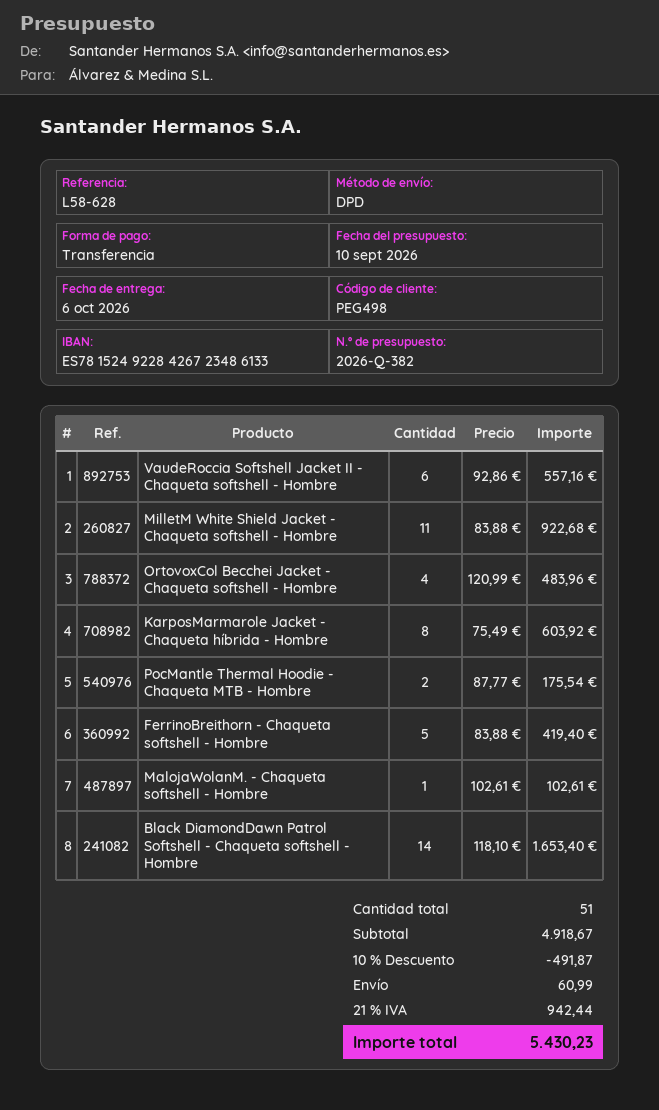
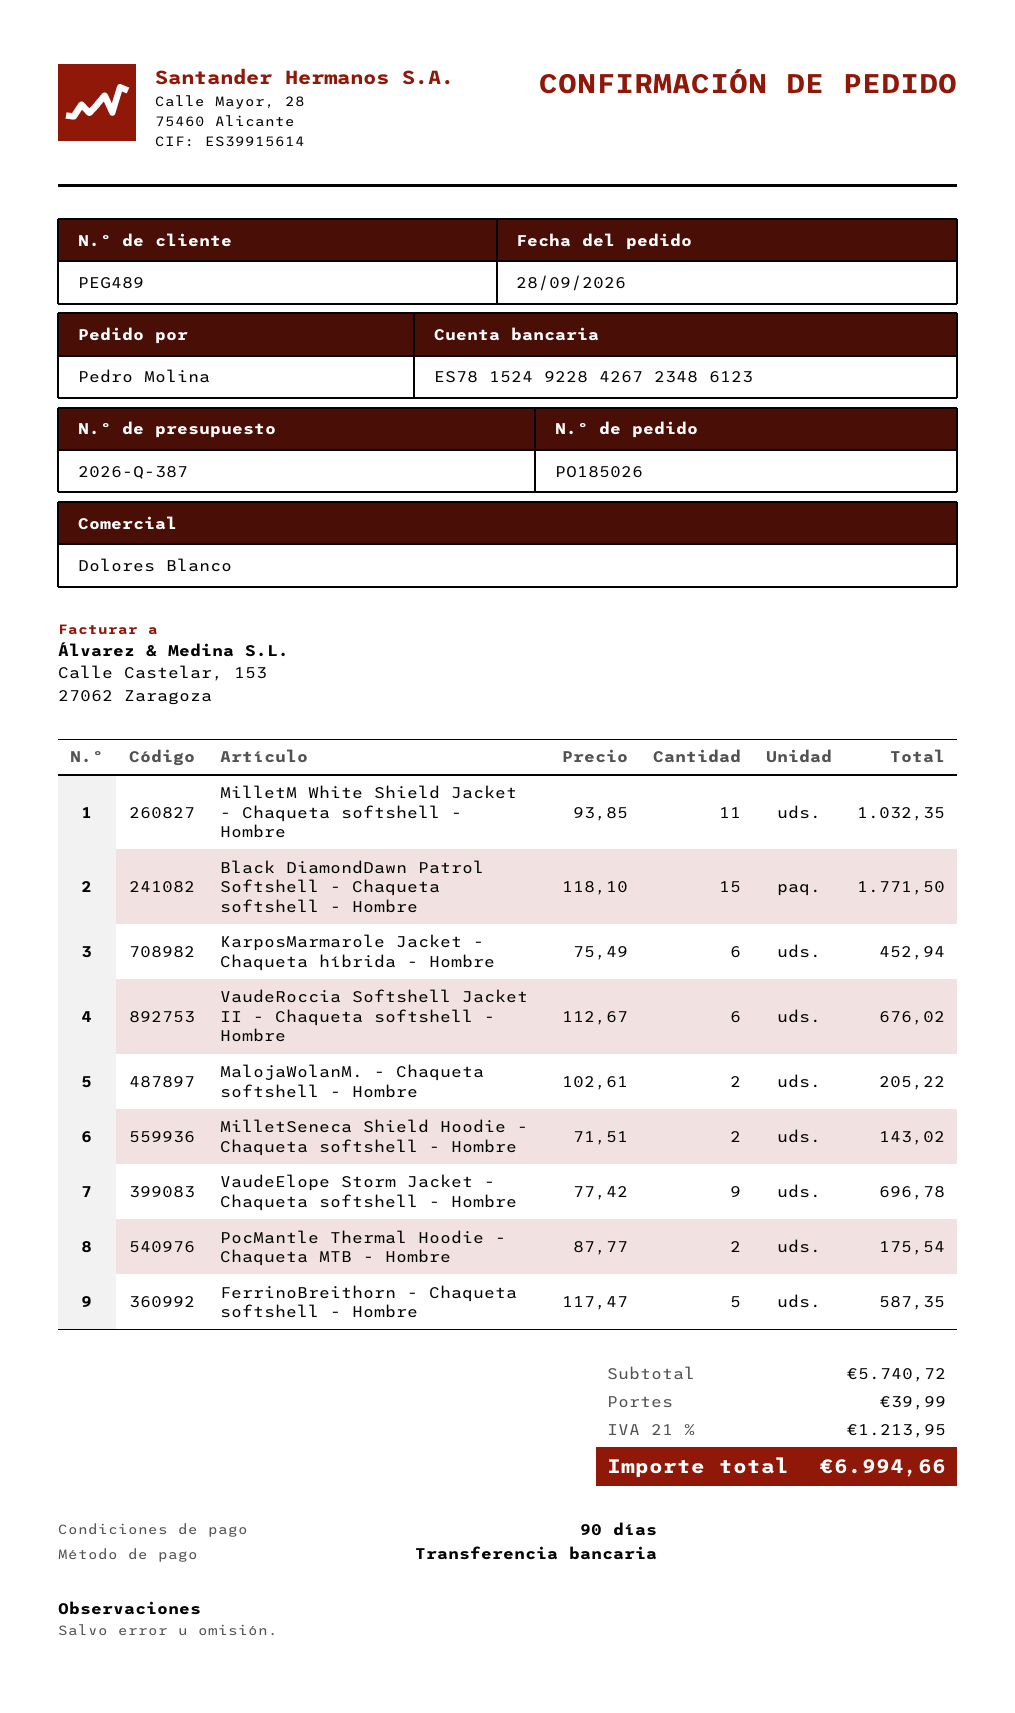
quote number: 2026-Q-382 -> 2026-Q-387
customer number: PEG498 -> PEG489
bank account: ES7815249228426723486133 -> ES7815249228426723486123
VaudeRoccia Softshell Jacket II - Chaqueta softshell - Hombre: 6 x 92.86 = 557.16 -> 6 x 112.67 = 676.02
MilletM White Shield Jacket - Chaqueta softshell - Hombre: 11 x 83.88 = 922.68 -> 11 x 93.85 = 1032.35
OrtovoxCol Becchei Jacket - Chaqueta softshell - Hombre: 4 x 120.99 = 483.96 -> none
KarposMarmarole Jacket - Chaqueta híbrida - Hombre: 8 x 75.49 = 603.92 -> 6 x 75.49 = 452.94
FerrinoBreithorn - Chaqueta softshell - Hombre: 5 x 83.88 = 419.40 -> 5 x 117.47 = 587.35
MalojaWolanM. - Chaqueta softshell - Hombre: 1 x 102.61 = 102.61 -> 2 x 102.61 = 205.22
Black DiamondDawn Patrol Softshell - Chaqueta softshell - Hombre: 14 x 118.10 = 1653.40 -> 15 x 118.10 = 1771.50
MilletSeneca Shield Hoodie - Chaqueta softshell - Hombre: none -> 2 x 71.51 = 143.02
VaudeElope Storm Jacket - Chaqueta softshell - Hombre: none -> 9 x 77.42 = 696.78
subtotal: 4918.67 -> 5740.72
discount: 10% = 491.87 -> none
shipping: 60.99 -> 39.99
tax: 21% = 942.44 -> 21% = 1213.95
total: 5430.23 -> 6994.66

